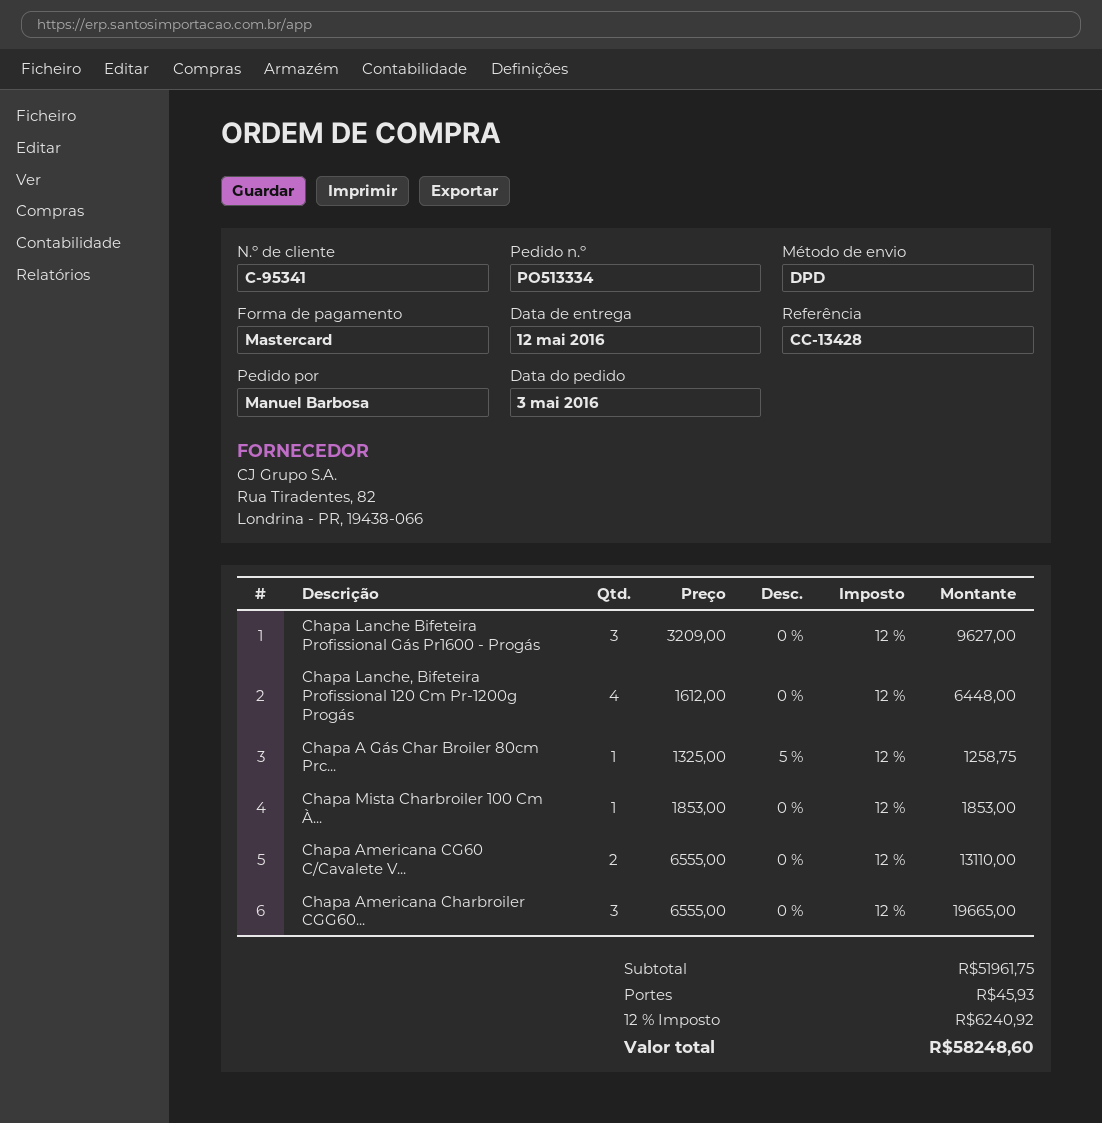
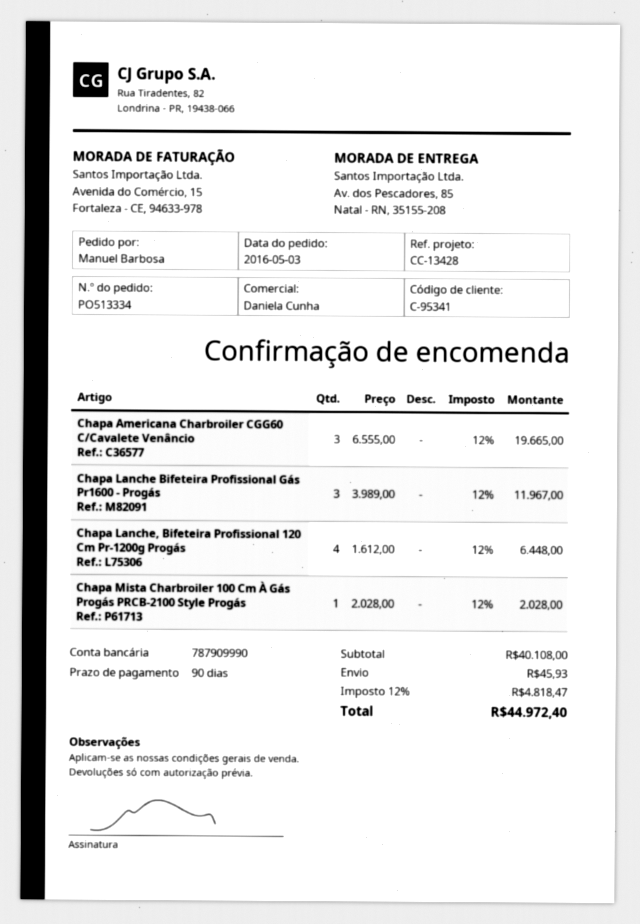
Chapa Lanche Bifeteira Profissional Gás Pr1600 - Progás: 3 x 3209.00 = 9627.00 -> 3 x 3989.00 = 11967.00
Chapa A Gás Char Broiler 80cm Prc...: 1 x 1325.00 - 5% = 1258.75 -> none
Chapa Mista Charbroiler 100 Cm À...: 1 x 1853.00 = 1853.00 -> 1 x 2028.00 = 2028.00
Chapa Americana CG60 C/Cavalete V...: 2 x 6555.00 = 13110.00 -> none
subtotal: 51961.75 -> 40108.00
tax: 12% = 6240.92 -> 12% = 4818.47
total: 58248.60 -> 44972.40

